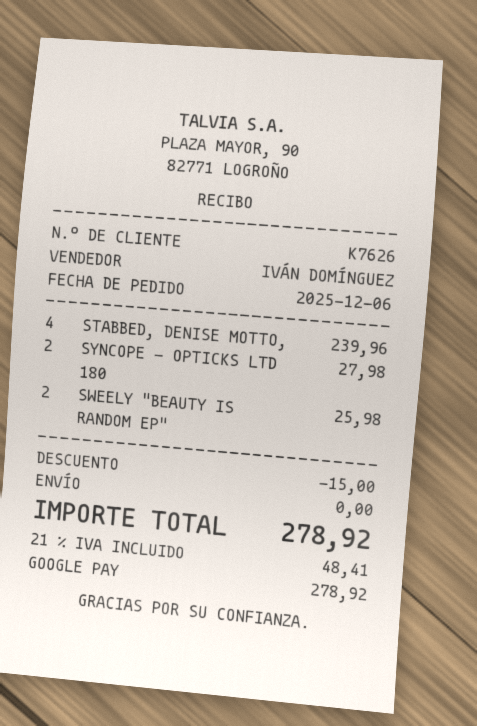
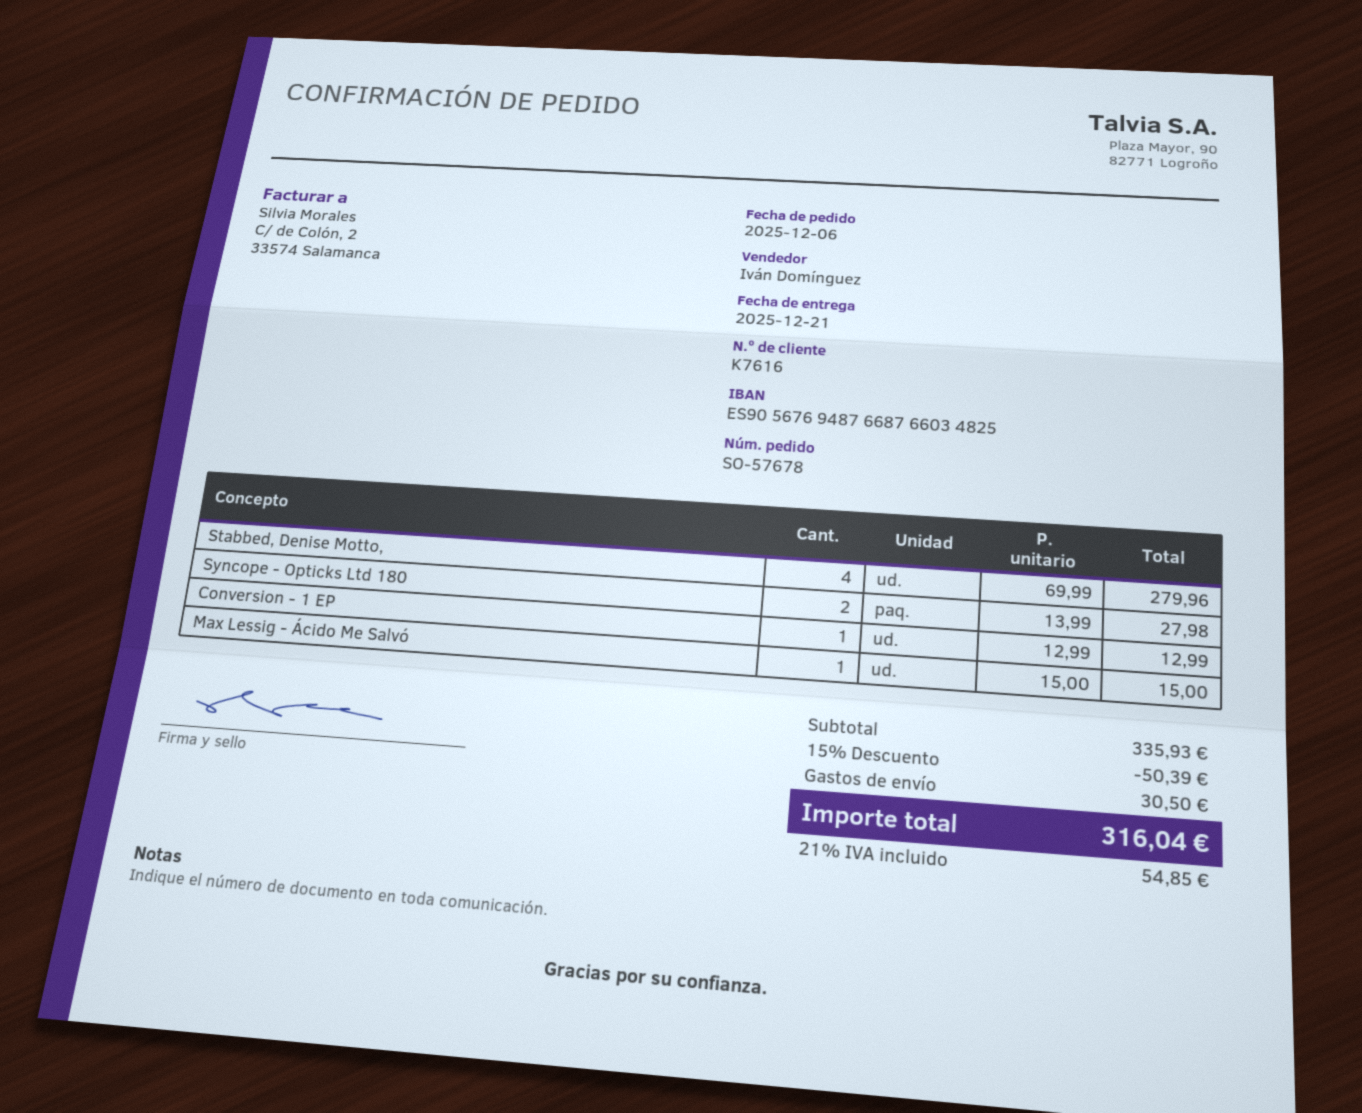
customer number: K7626 -> K7616
STABBED, DENISE MOTTO,: 4 for 239.96 -> 4 for 279.96
SWEELY "BEAUTY IS RANDOM EP": 2 for 25.98 -> none
Conversion - 1 EP: none -> 1 for 12.99
Max Lessig - Ácido Me Salvó: none -> 1 for 15.00
discount: 15.00 -> 50.39
shipping: 0.00 -> 30.50
tax: 21% = 48.41 -> 21% = 54.85
total: 278.92 -> 316.04

